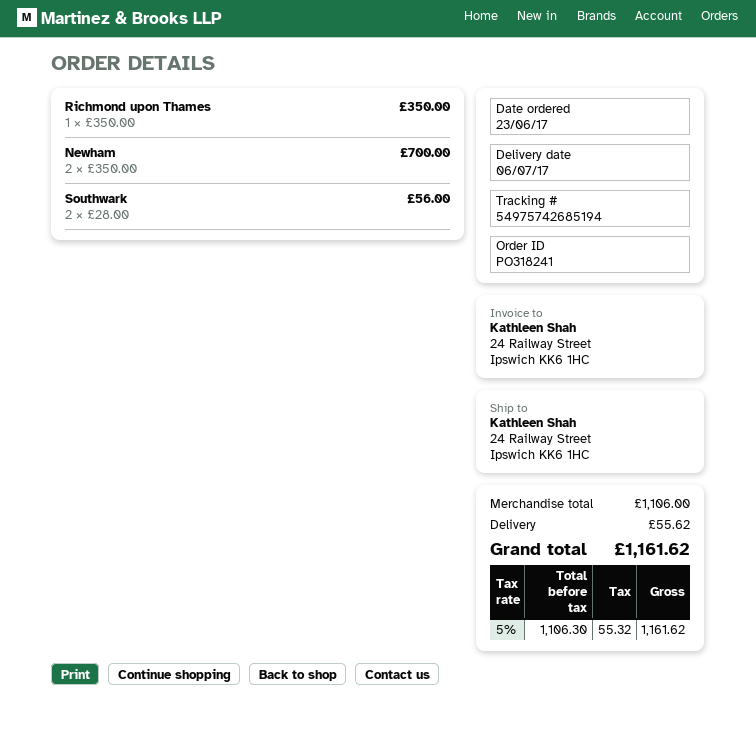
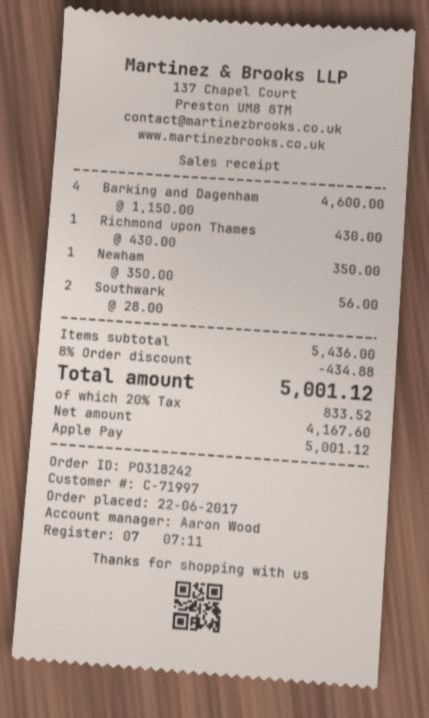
order number: PO318241 -> PO318242
order date: 2017-06-23 -> 2017-06-22
Richmond upon Thames: 1 x 350.00 = 350.00 -> 1 x 430.00 = 430.00
Newham: 2 x 350.00 = 700.00 -> 1 x 350.00 = 350.00
Barking and Dagenham: none -> 4 x 1150.00 = 4600.00
subtotal: 1106.00 -> 5436.00
discount: none -> 8% = 434.88
shipping: 55.62 -> none
net: 1106.30 -> 4167.60
tax: 5% = 55.32 -> 20% = 833.52
total: 1161.62 -> 5001.12

